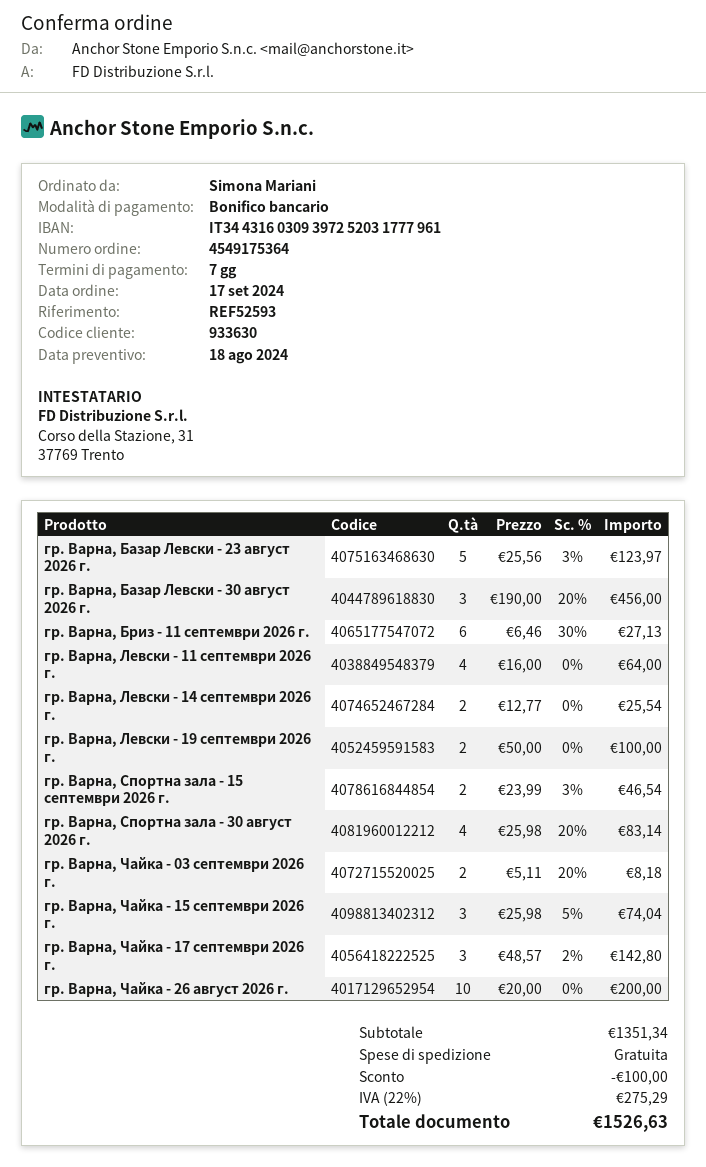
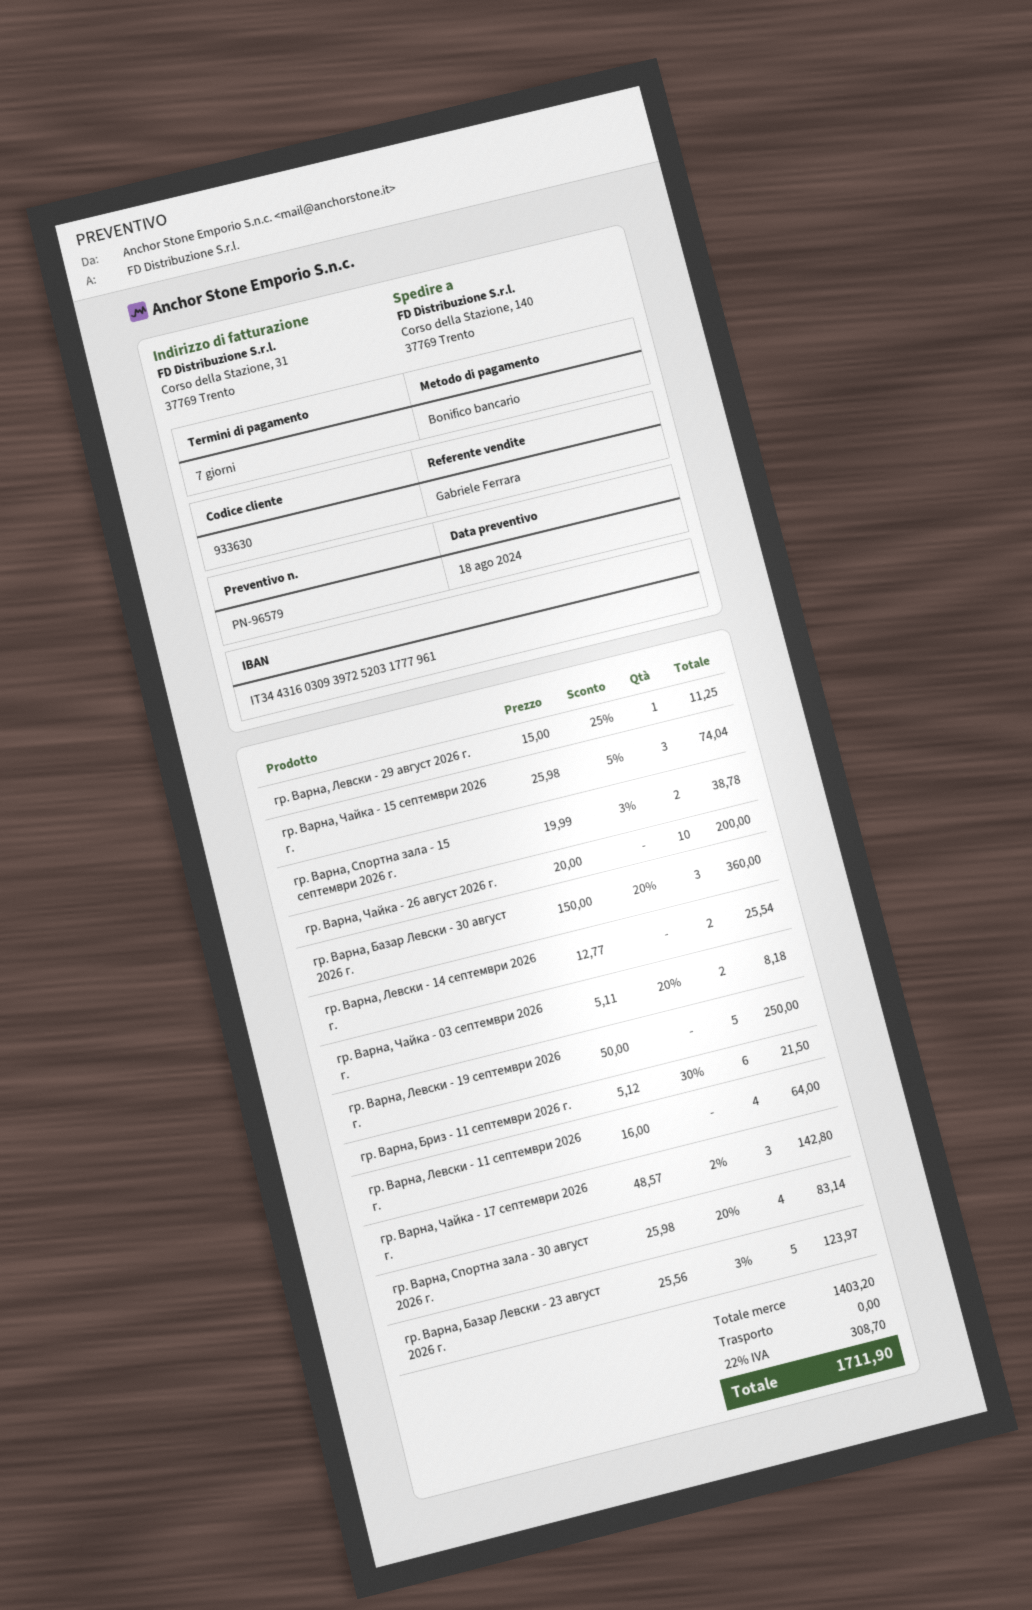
гр. Варна, Базар Левски - 30 август 2026 г.: 3 x 190.00 - 20% = 456.00 -> 3 x 150.00 - 20% = 360.00
гр. Варна, Бриз - 11 септември 2026 г.: 6 x 6.46 - 30% = 27.13 -> 6 x 5.12 - 30% = 21.50
гр. Варна, Левски - 19 септември 2026 г.: 2 x 50.00 = 100.00 -> 5 x 50.00 = 250.00
гр. Варна, Спортна зала - 15 септември 2026 г.: 2 x 23.99 - 3% = 46.54 -> 2 x 19.99 - 3% = 38.78
гр. Варна, Левски - 29 август 2026 г.: none -> 1 x 15.00 - 25% = 11.25
subtotal: 1351.34 -> 1403.20
discount: 100.00 -> none
tax: 22% = 275.29 -> 22% = 308.70
total: 1526.63 -> 1711.90

